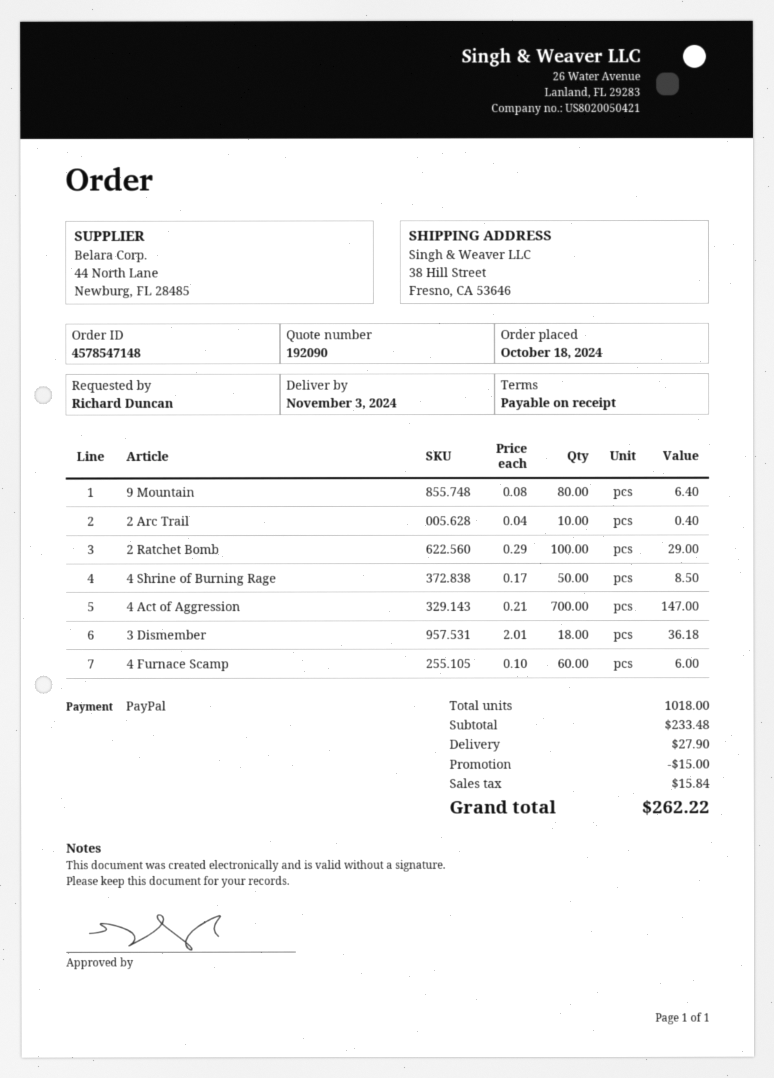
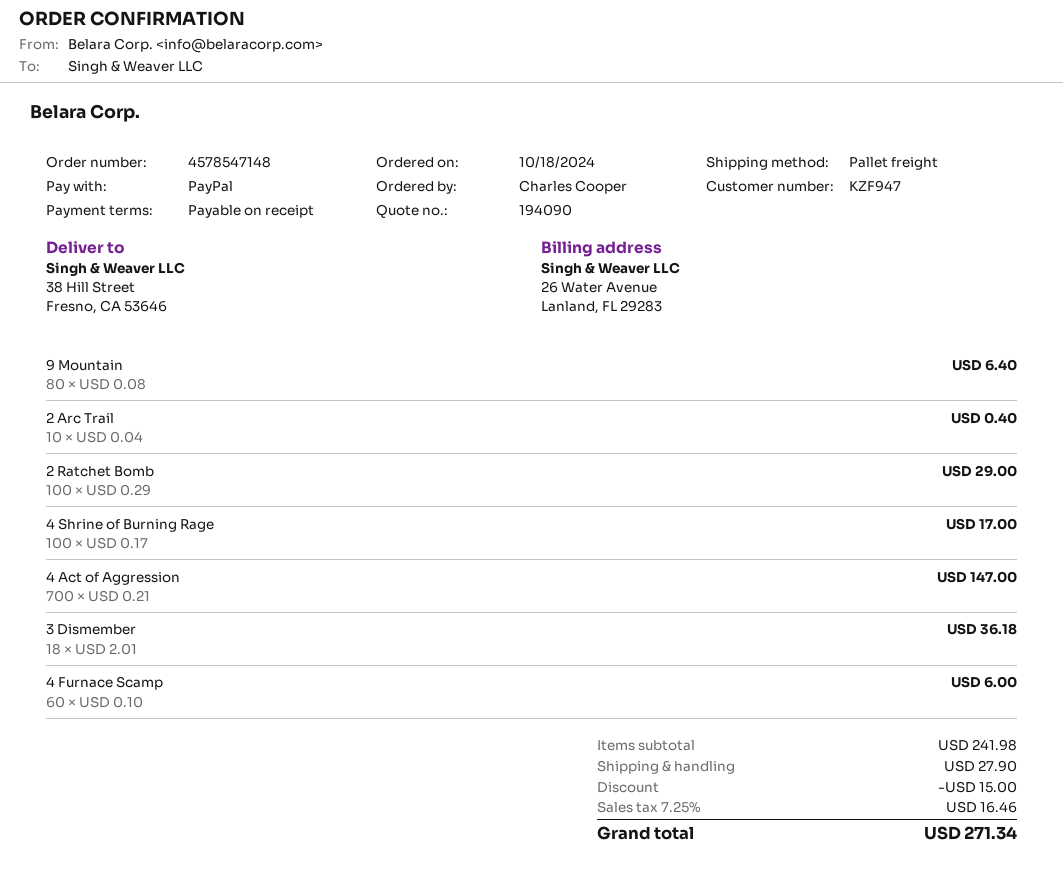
quote number: 192090 -> 194090
ordered by: Richard Duncan -> Charles Cooper
4 Shrine of Burning Rage: 50 x 0.17 = 8.50 -> 100 x 0.17 = 17.00
subtotal: 233.48 -> 241.98
tax: 15.84 -> 16.46
total: 262.22 -> 271.34

